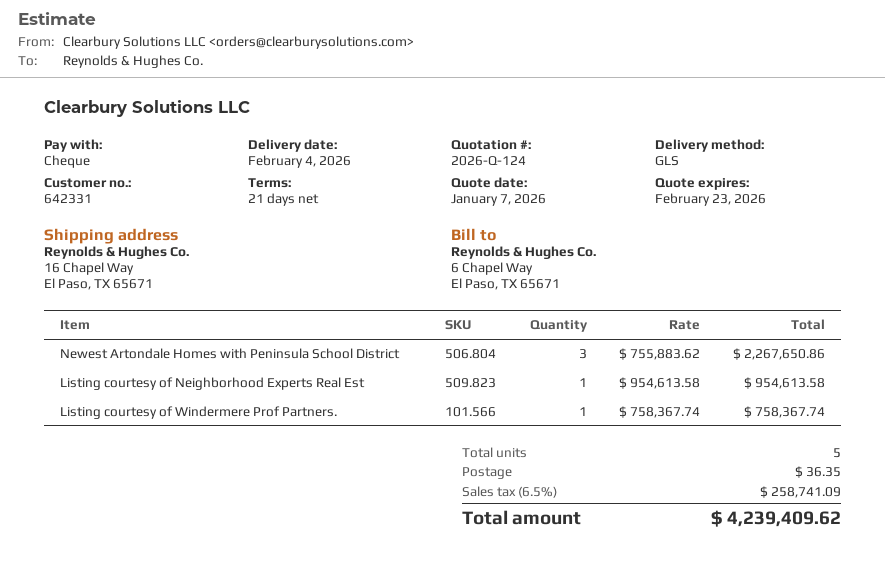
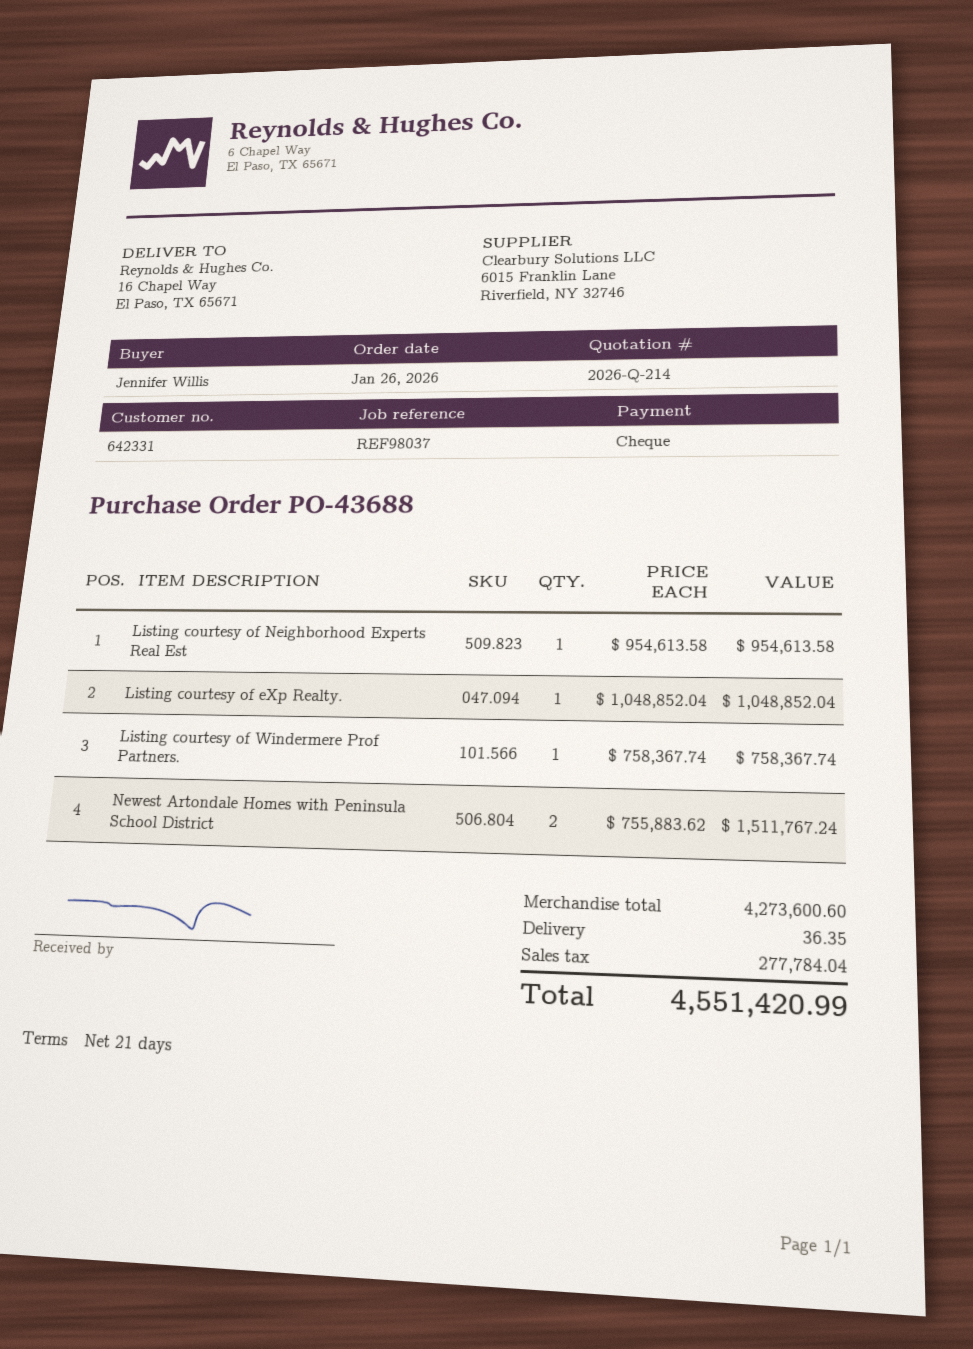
quote number: 2026-Q-124 -> 2026-Q-214
Newest Artondale Homes with Peninsula School District: 3 x 755883.62 = 2267650.86 -> 2 x 755883.62 = 1511767.24
Listing courtesy of eXp Realty.: none -> 1 x 1048852.04 = 1048852.04
tax: 258741.09 -> 277784.04
total: 4239409.62 -> 4551420.99

